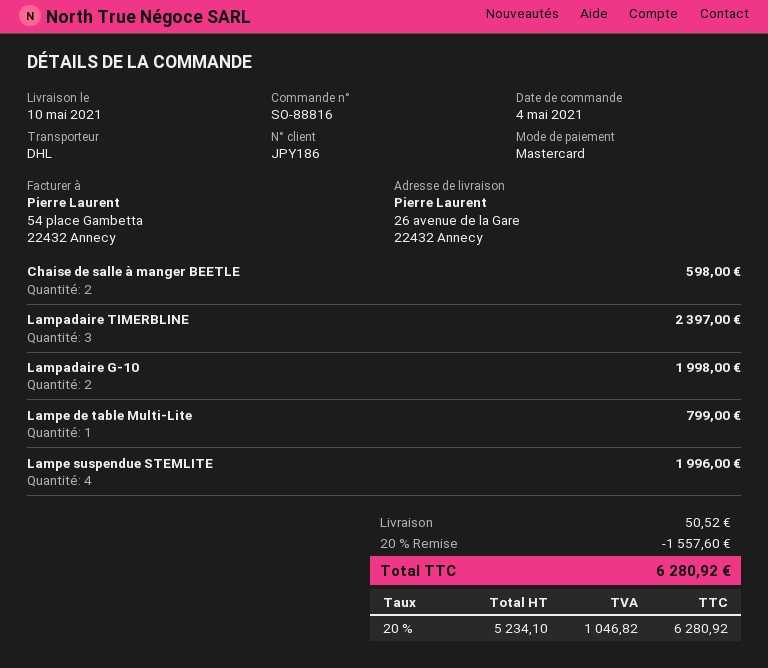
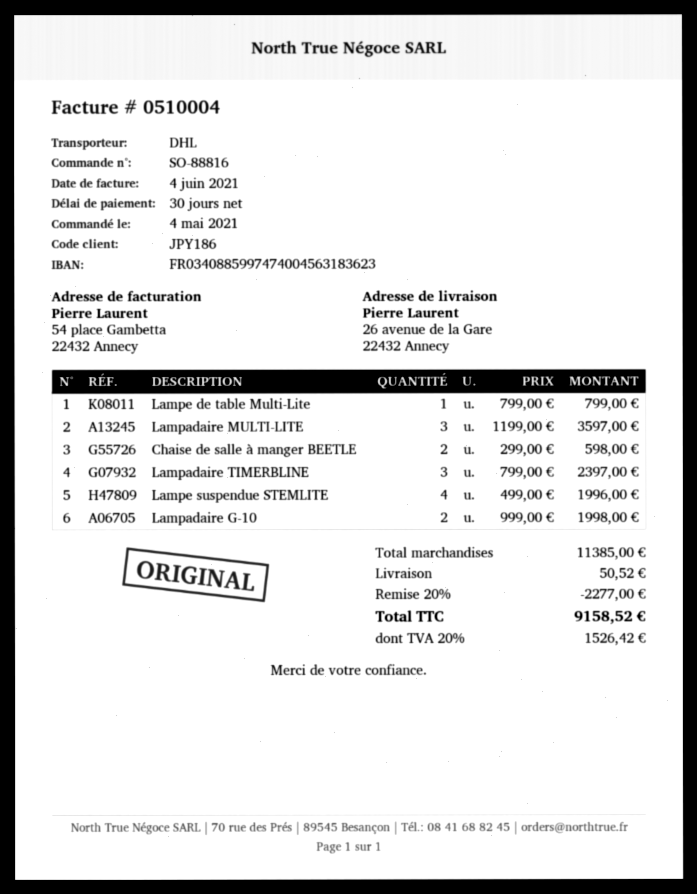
Lampadaire MULTI-LITE: none -> 3 for 3597.00
discount: 20% = 1557.60 -> 20% = 2277.00
tax: 20% = 1046.82 -> 20% = 1526.42
total: 6280.92 -> 9158.52

